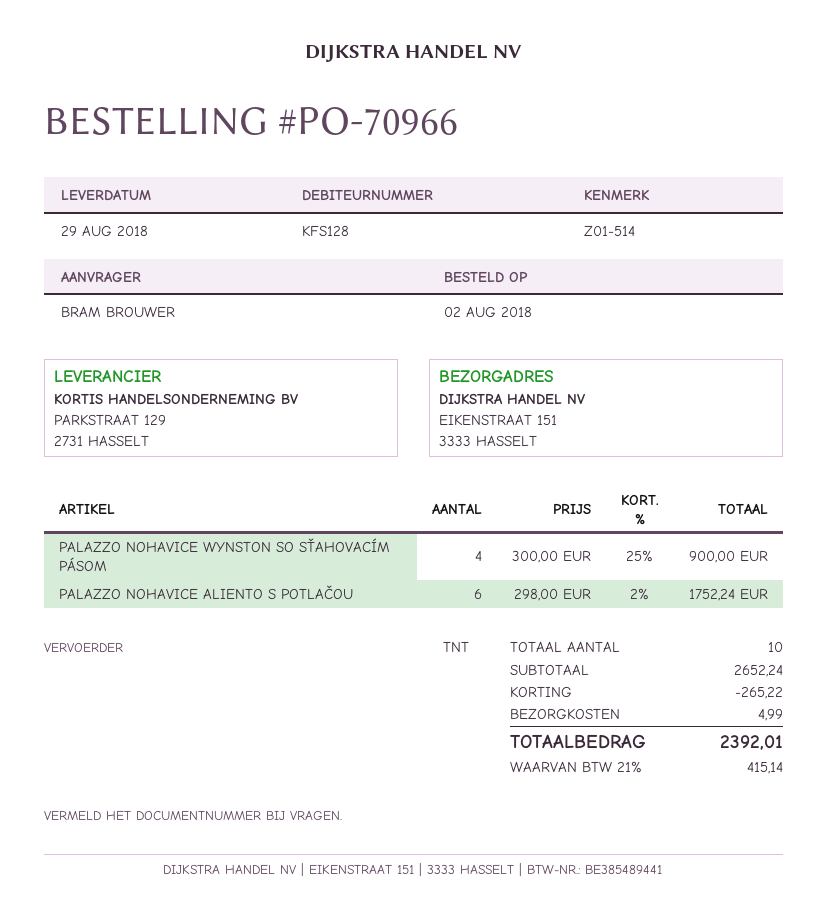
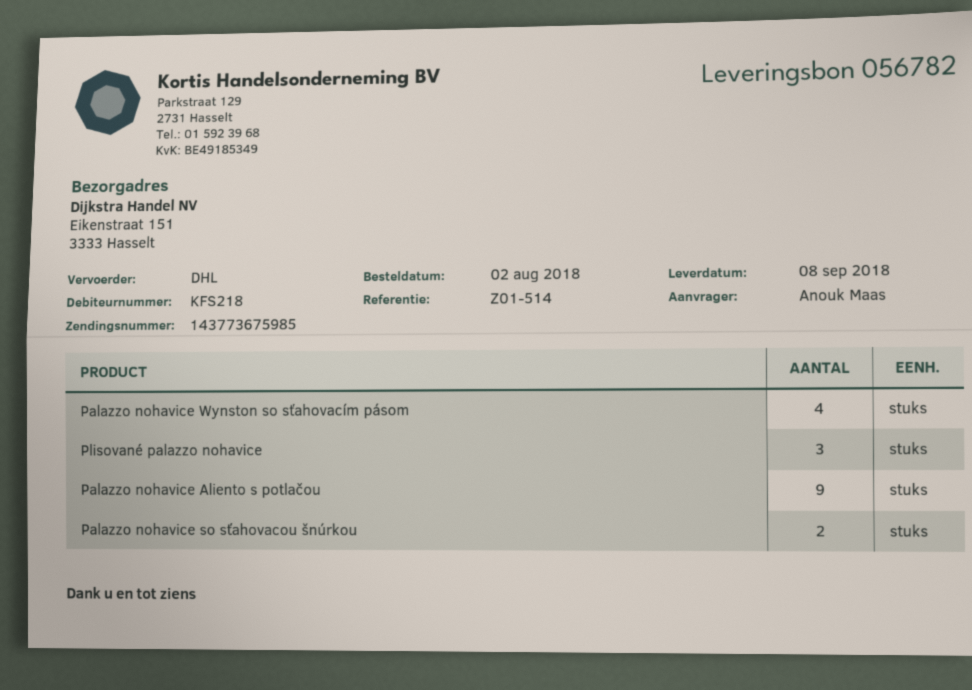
delivery date: 2018-08-29 -> 2018-09-08
customer number: KFS128 -> KFS218
ordered by: BRAM BROUWER -> Anouk Maas
shipping method: TNT -> DHL
PALAZZO NOHAVICE ALIENTO S POTLAČOU: 6 -> 9
Plisované palazzo nohavice: none -> 3
Palazzo nohavice so sťahovacou šnúrkou: none -> 2

